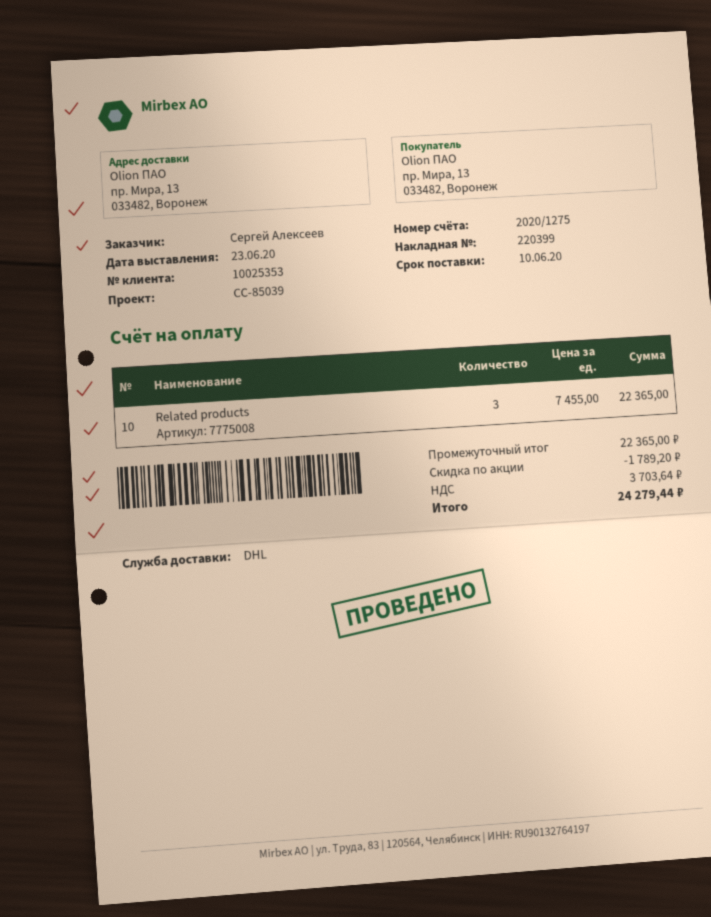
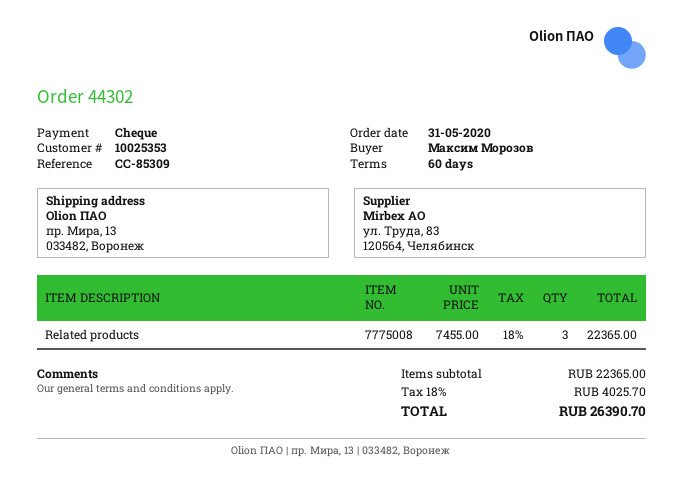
reference: CC-85039 -> CC-85309
ordered by: Сергей Алексеев -> Максим Морозов
discount: 1789.20 -> none
tax: 3703.64 -> 4025.70
total: 24279.44 -> 26390.70

